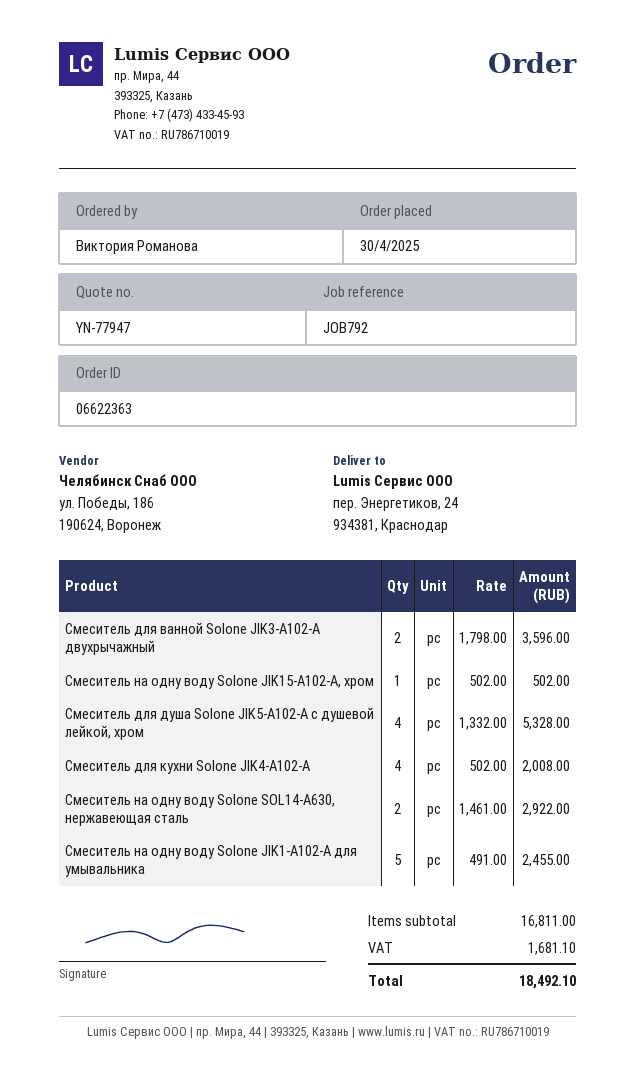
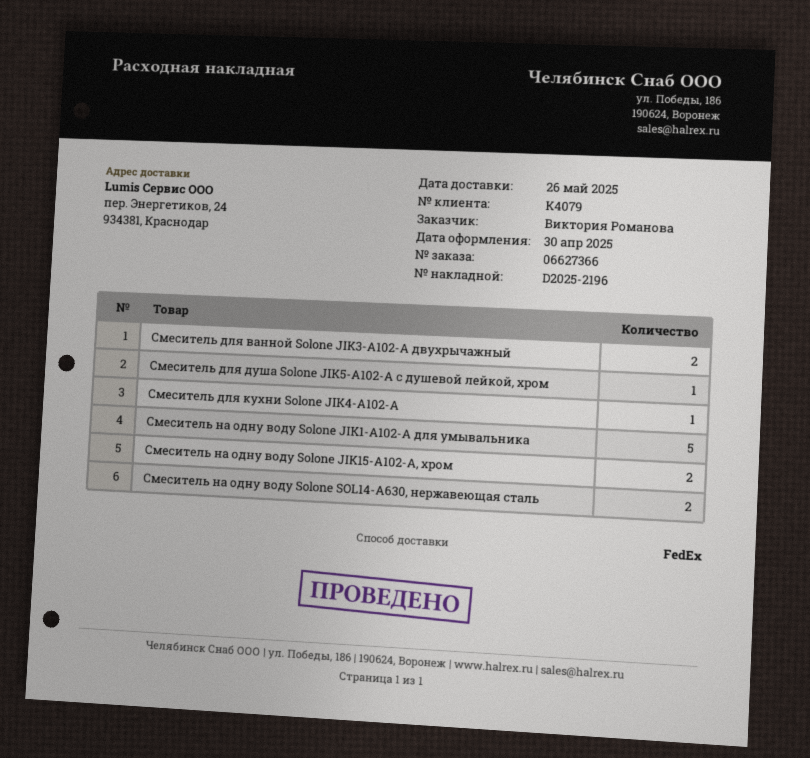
order number: 06622363 -> 06627366
Смеситель на одну воду Solone JIK15-A102-A, хром: 1 -> 2
Смеситель для душа Solone JIK5-A102-A с душевой лейкой, хром: 4 -> 1
Смеситель для кухни Solone JIK4-A102-A: 4 -> 1

